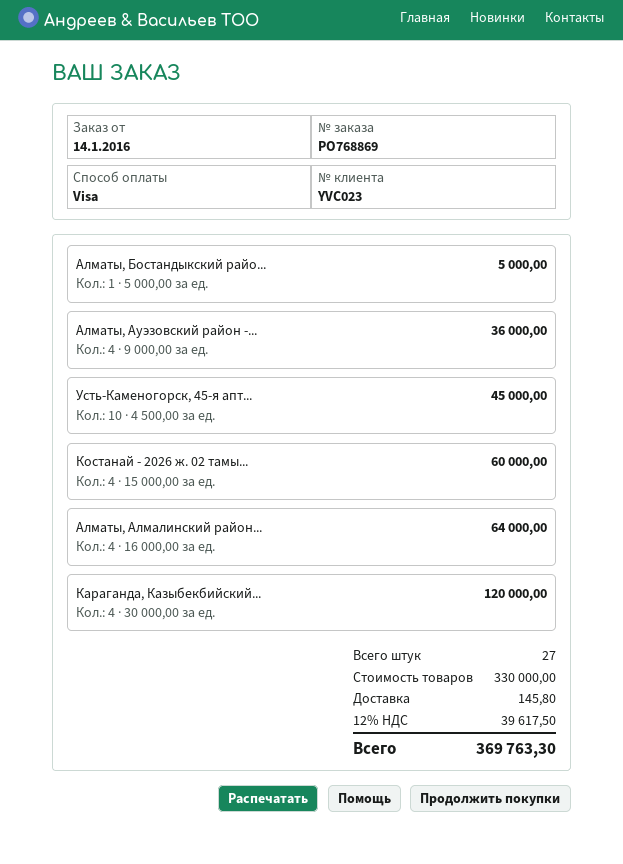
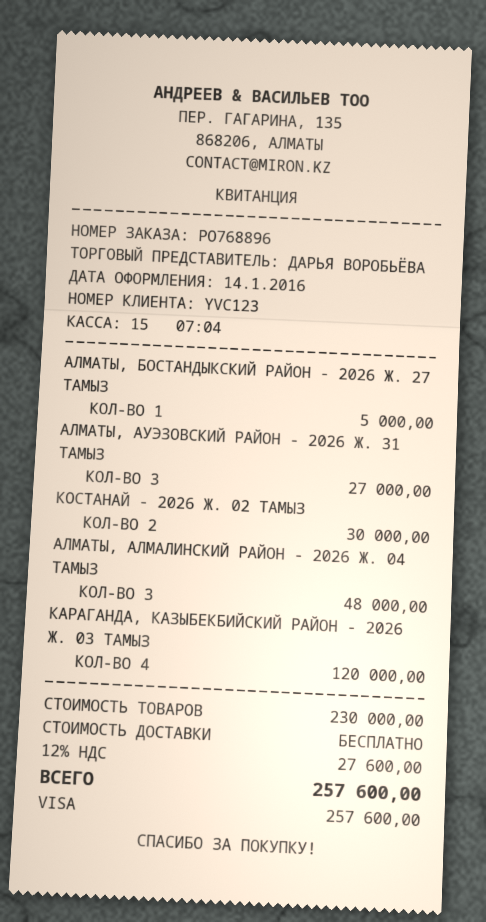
order number: PO768869 -> PO768896
customer number: YVC023 -> YVC123
Алматы, Ауэзовский район -...: 4 for 36000.00 -> 3 for 27000.00
Усть-Каменогорск, 45-я апт...: 10 for 45000.00 -> none
Костанай - 2026 ж. 02 тамы...: 4 for 60000.00 -> 2 for 30000.00
Алматы, Алмалинский район...: 4 for 64000.00 -> 3 for 48000.00
subtotal: 330000.00 -> 230000.00
shipping: 145.80 -> 0.00
tax: 12% = 39617.50 -> 12% = 27600.00
total: 369763.30 -> 257600.00

